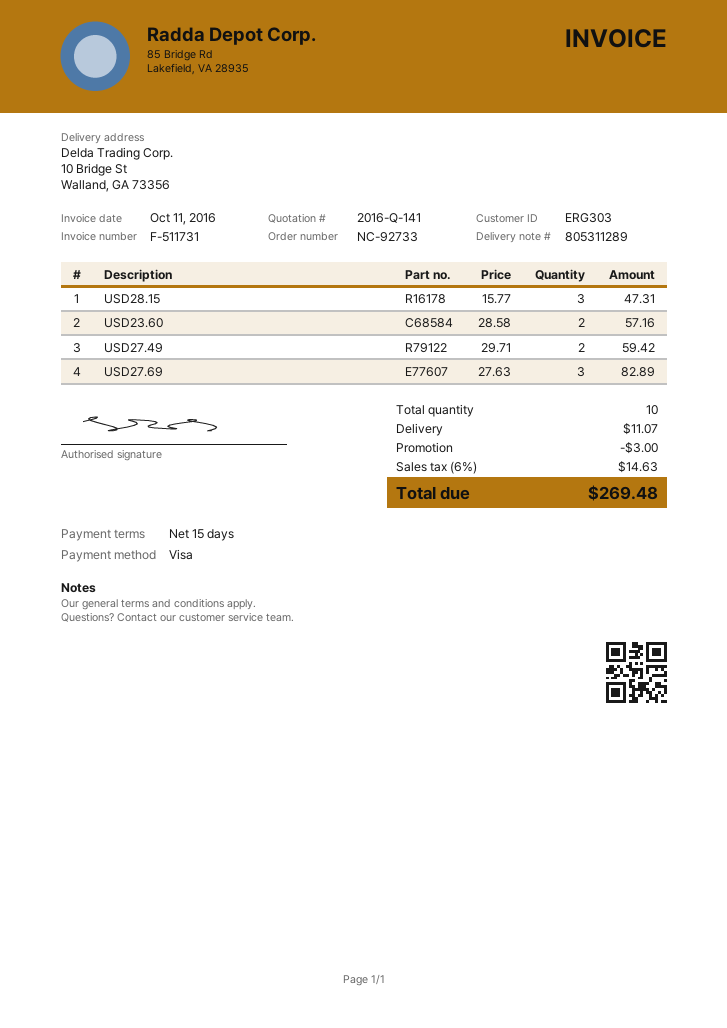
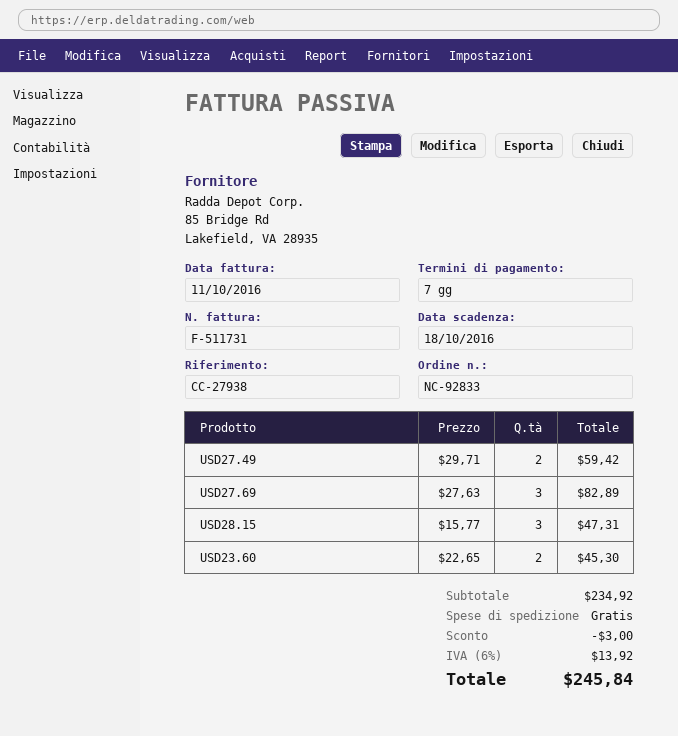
order number: NC-92733 -> NC-92833
payment terms: 15 days -> 7 days
USD23.60: 2 x 28.58 = 57.16 -> 2 x 22.65 = 45.30
shipping: 11.07 -> 0.00
tax: 6% = 14.63 -> 6% = 13.92
total: 269.48 -> 245.84

